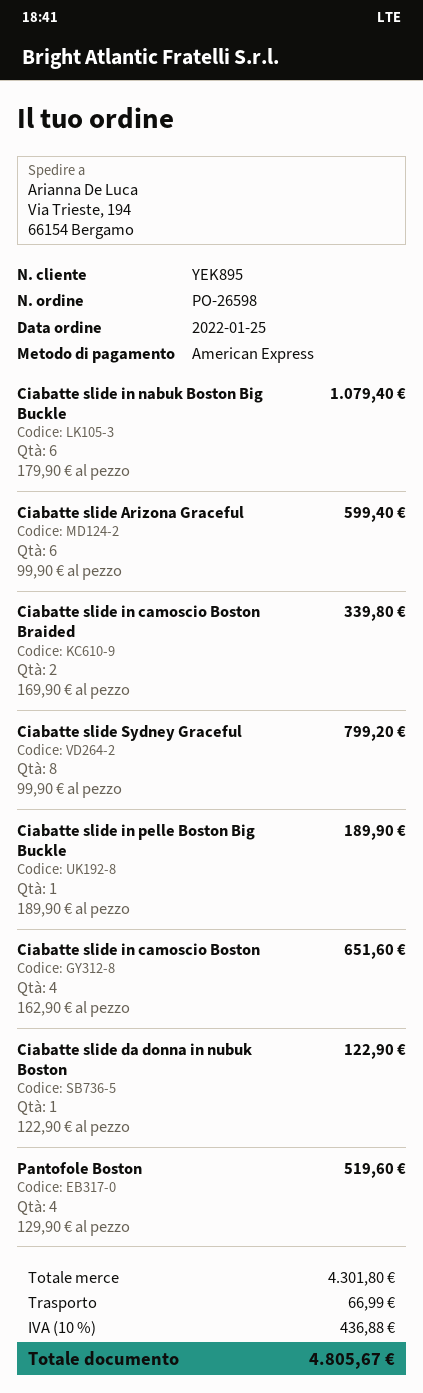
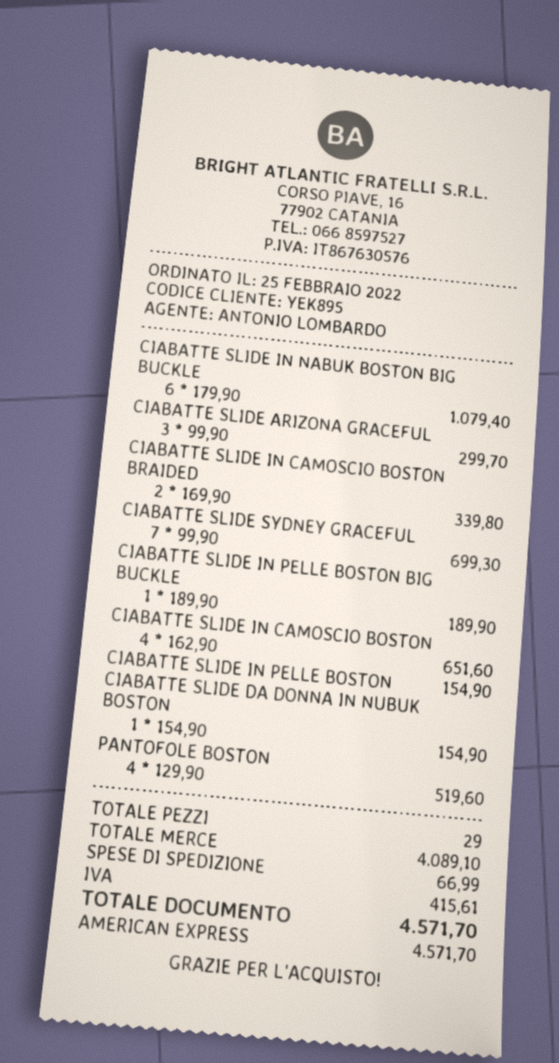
order date: 2022-01-25 -> 2022-02-25
Ciabatte slide Arizona Graceful: 6 x 99.90 = 599.40 -> 3 x 99.90 = 299.70
Ciabatte slide Sydney Graceful: 8 x 99.90 = 799.20 -> 7 x 99.90 = 699.30
Ciabatte slide da donna in nubuk Boston: 1 x 122.90 = 122.90 -> 1 x 154.90 = 154.90
CIABATTE SLIDE IN PELLE BOSTON: none -> 1 x 154.90 = 154.90
subtotal: 4301.80 -> 4089.10
tax: 436.88 -> 415.61
total: 4805.67 -> 4571.70

